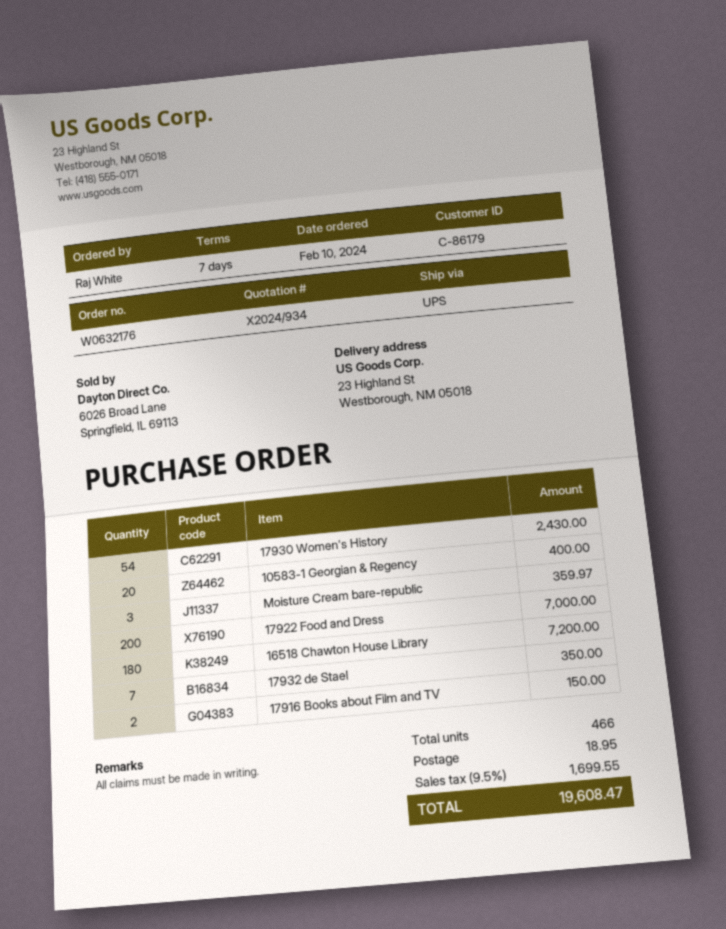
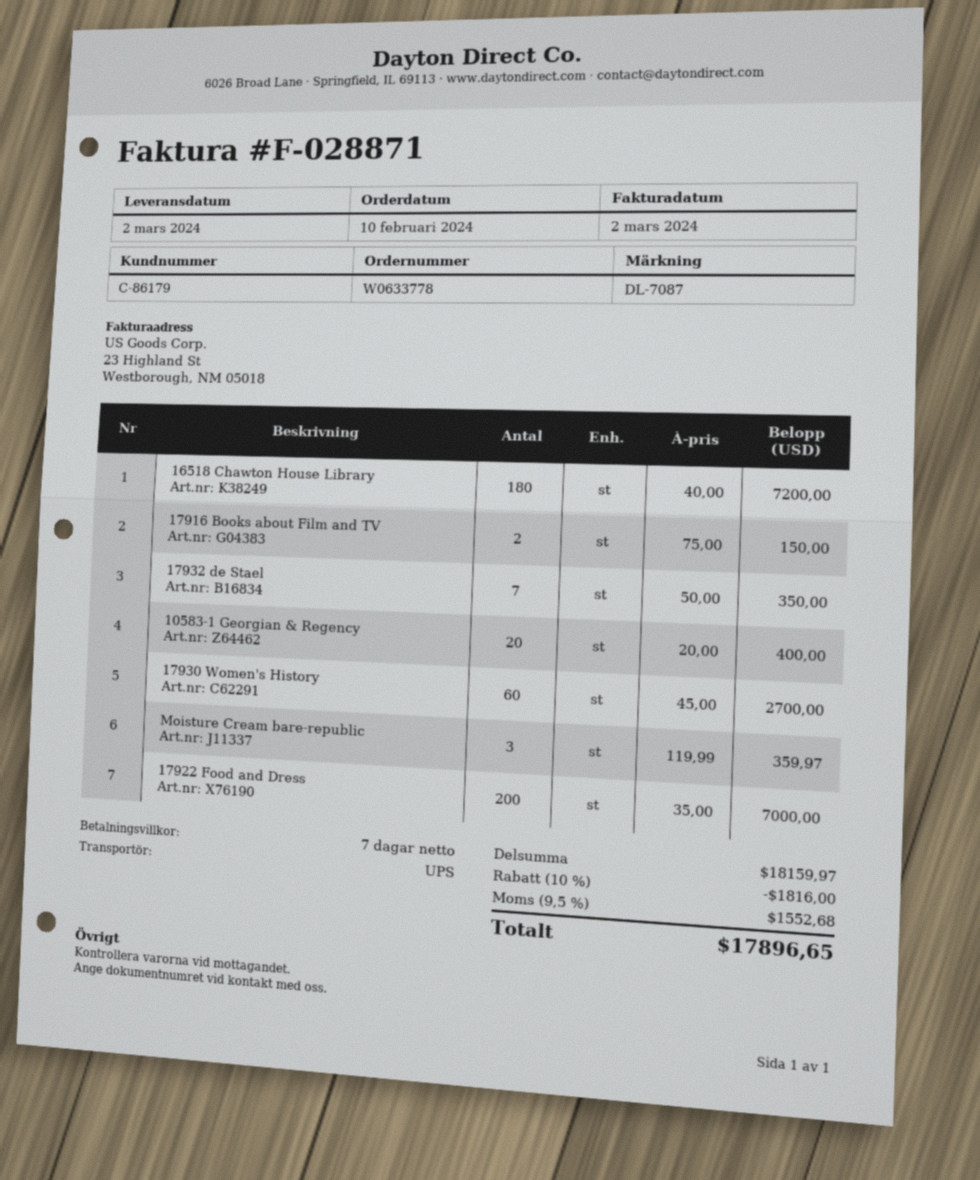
order number: W0632176 -> W0633778
17930 Women's History: 54 for 2430.00 -> 60 for 2700.00
discount: none -> 10% = 1816.00
shipping: 18.95 -> none
tax: 9.5% = 1699.55 -> 9.5% = 1552.68
total: 19608.47 -> 17896.65

